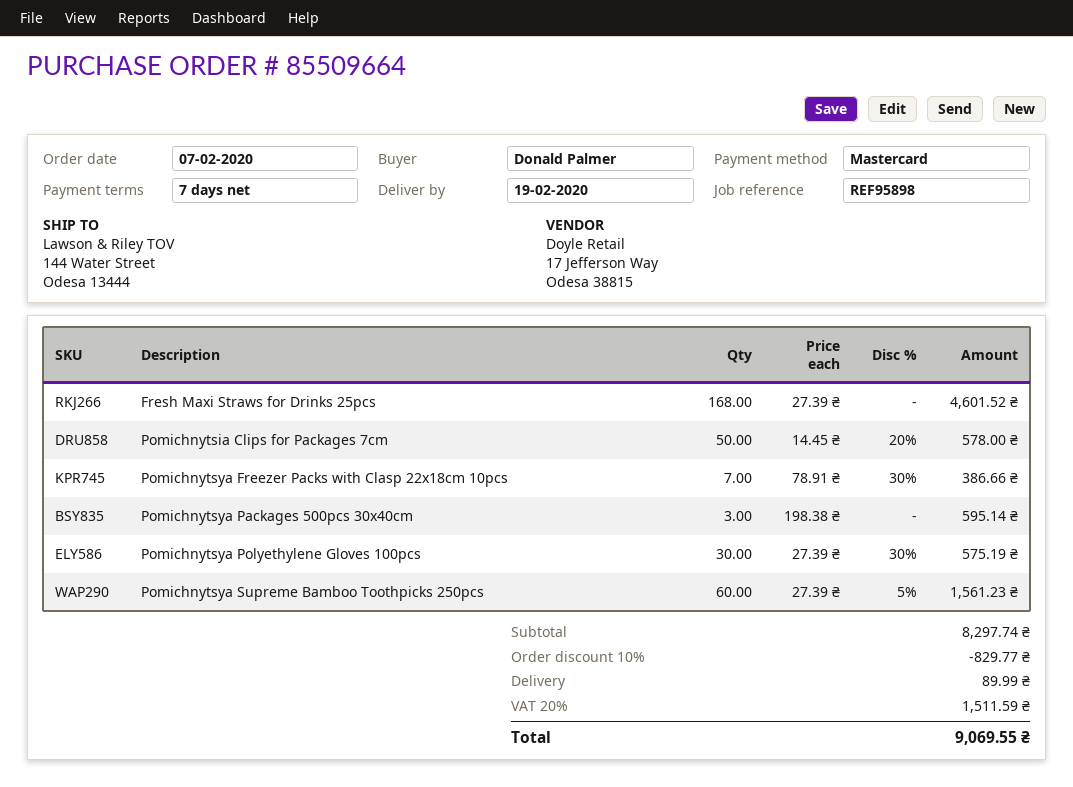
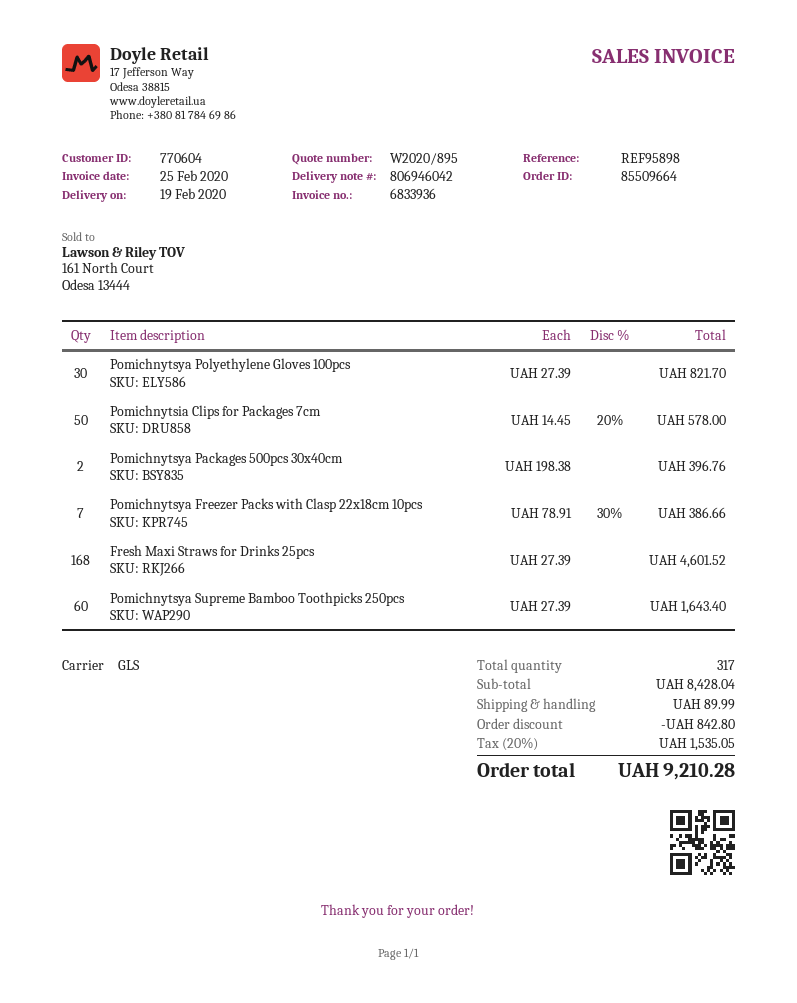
Pomichnytsya Packages 500pcs 30x40cm: 3 x 198.38 = 595.14 -> 2 x 198.38 = 396.76
Pomichnytsya Polyethylene Gloves 100pcs: 30 x 27.39 - 30% = 575.19 -> 30 x 27.39 = 821.70
Pomichnytsya Supreme Bamboo Toothpicks 250pcs: 60 x 27.39 - 5% = 1561.23 -> 60 x 27.39 = 1643.40
subtotal: 8297.74 -> 8428.04
discount: 829.77 -> 842.80
tax: 20% = 1511.59 -> 20% = 1535.05
total: 9069.55 -> 9210.28

